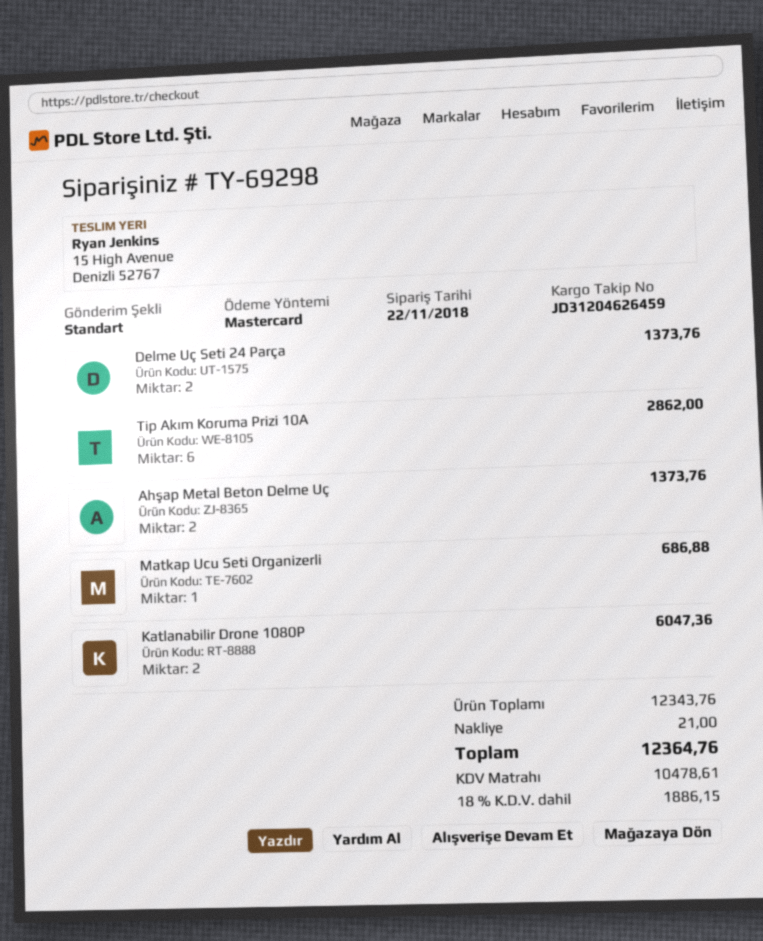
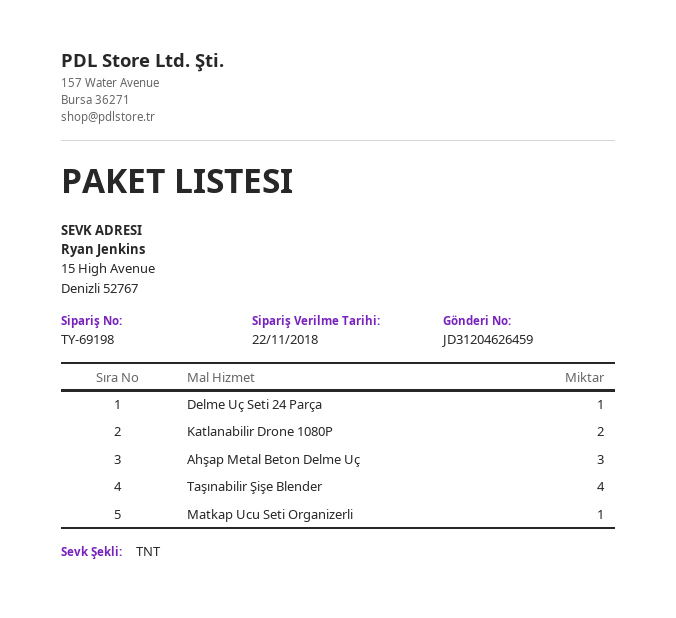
order number: TY-69298 -> TY-69198
shipping method: standard -> TNT
Delme Uç Seti 24 Parça: 2 -> 1
Tip Akım Koruma Prizi 10A: 6 -> none
Ahşap Metal Beton Delme Uç: 2 -> 3
Taşınabilir Şişe Blender: none -> 4

